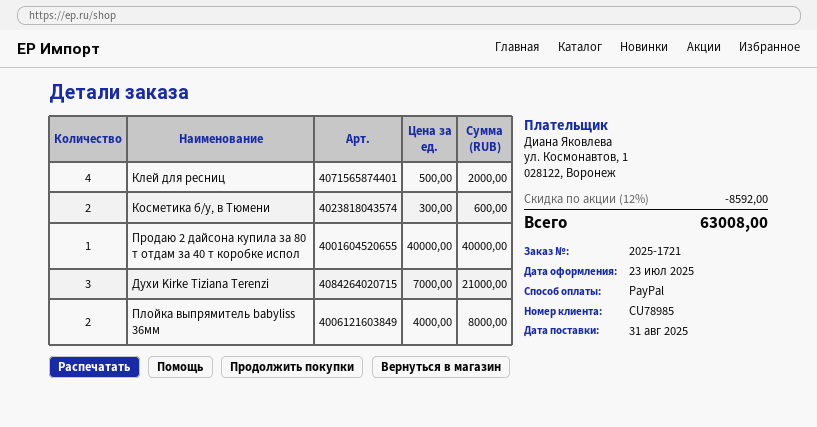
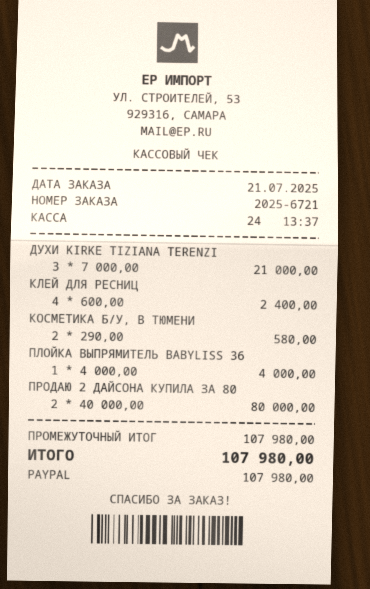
order number: 2025-1721 -> 2025-6721
order date: 2025-07-23 -> 2025-07-21
Клей для ресниц: 4 x 500.00 = 2000.00 -> 4 x 600.00 = 2400.00
Косметика б/у, в Тюмени: 2 x 300.00 = 600.00 -> 2 x 290.00 = 580.00
Продаю 2 дайсона купила за 80 т отдам за 40 т коробке испол: 1 x 40000.00 = 40000.00 -> 2 x 40000.00 = 80000.00
Плойка выпрямитель babyliss 36мм: 2 x 4000.00 = 8000.00 -> 1 x 4000.00 = 4000.00
discount: 12% = 8592.00 -> none
total: 63008.00 -> 107980.00

